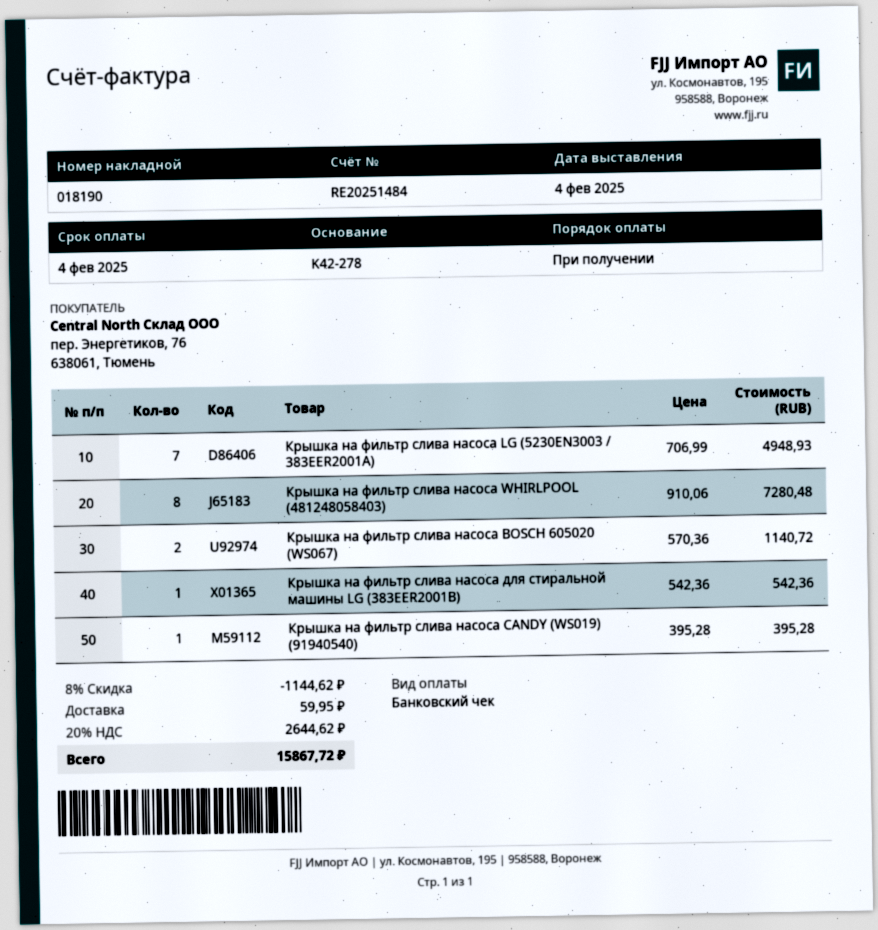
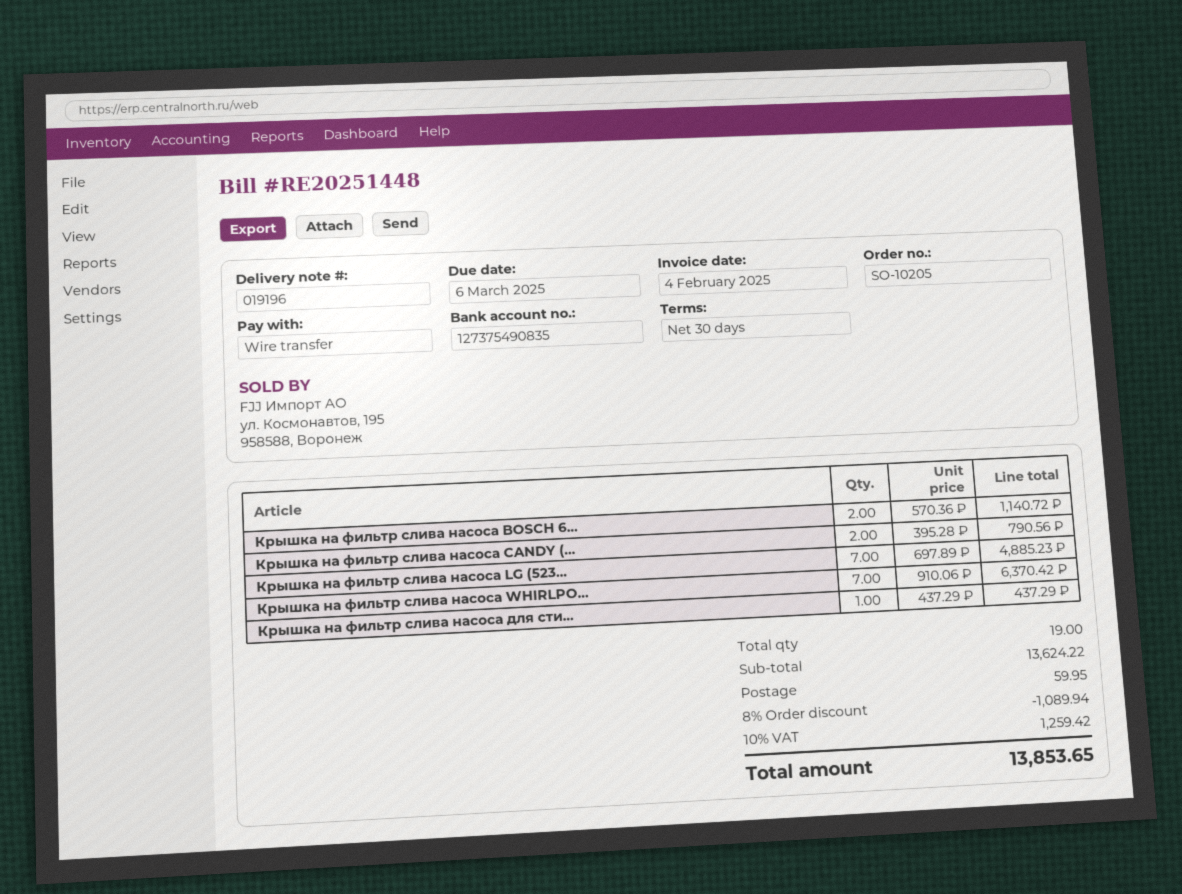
delivery note number: 018190 -> 019196
invoice number: RE20251484 -> RE20251448
payment terms: on receipt -> 30 days
due date: 2025-02-04 -> 2025-03-06
payment method: cheque -> bank transfer
Крышка на фильтр слива насоса LG (5230EN3003 / 383EER2001A): 7 x 706.99 = 4948.93 -> 7 x 697.89 = 4885.23
Крышка на фильтр слива насоса WHIRLPOOL (481248058403): 8 x 910.06 = 7280.48 -> 7 x 910.06 = 6370.42
Крышка на фильтр слива насоса для стиральной машины LG (383EER2001B): 1 x 542.36 = 542.36 -> 1 x 437.29 = 437.29
Крышка на фильтр слива насоса CANDY (WS019) (91940540): 1 x 395.28 = 395.28 -> 2 x 395.28 = 790.56
discount: 8% = 1144.62 -> 8% = 1089.94
tax: 20% = 2644.62 -> 10% = 1259.42
total: 15867.72 -> 13853.65

